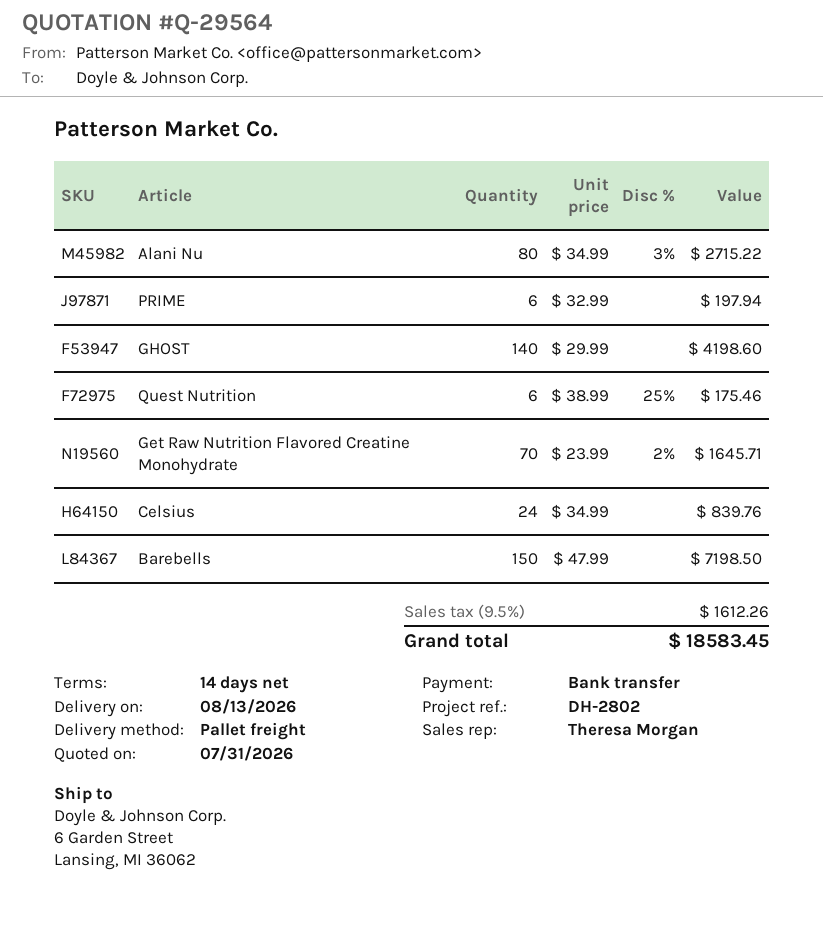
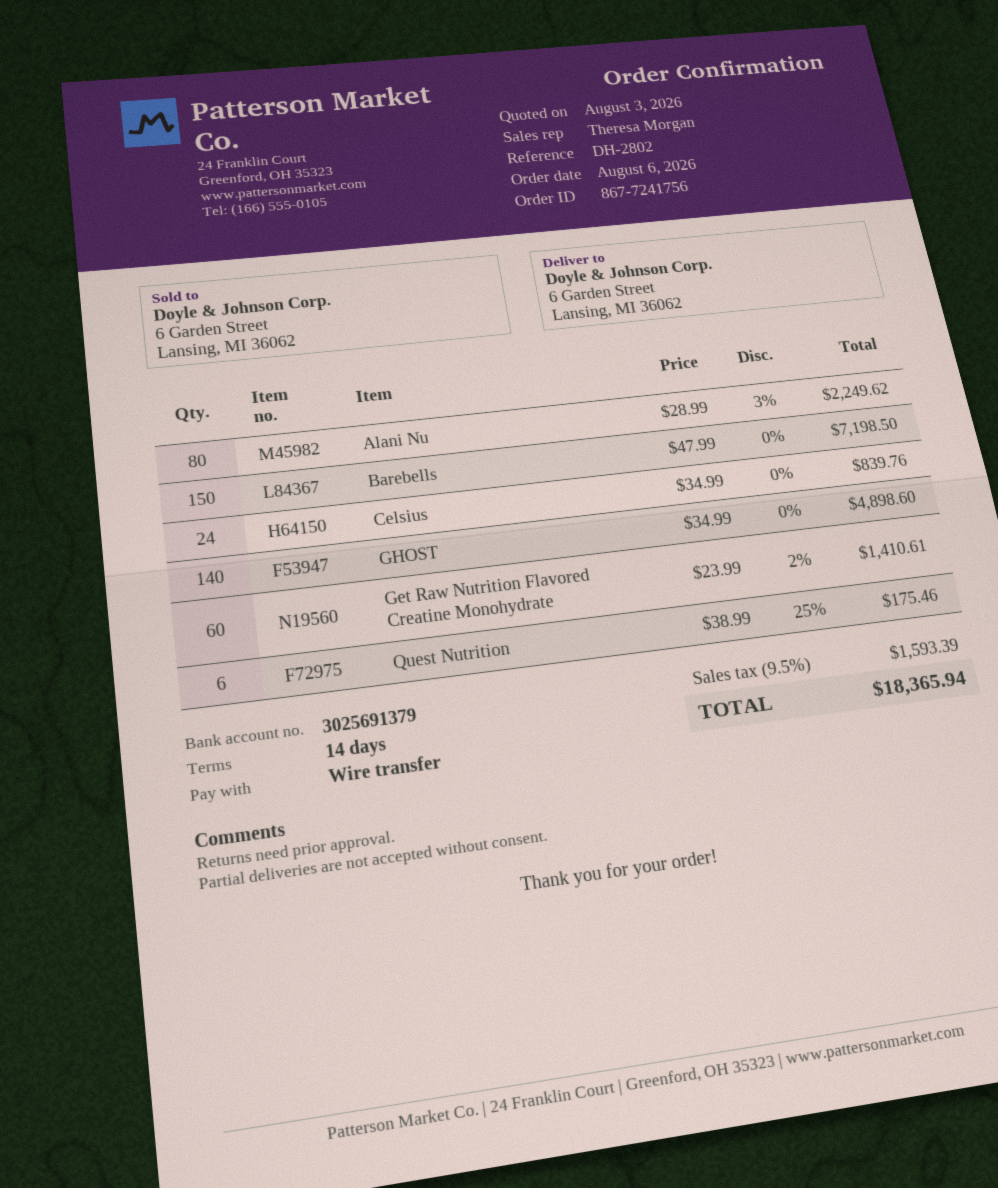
quote date: 2026-07-31 -> 2026-08-03
Alani Nu: 80 x 34.99 - 3% = 2715.22 -> 80 x 28.99 - 3% = 2249.62
PRIME: 6 x 32.99 = 197.94 -> none
GHOST: 140 x 29.99 = 4198.60 -> 140 x 34.99 = 4898.60
Get Raw Nutrition Flavored Creatine Monohydrate: 70 x 23.99 - 2% = 1645.71 -> 60 x 23.99 - 2% = 1410.61
tax: 9.5% = 1612.26 -> 9.5% = 1593.39
total: 18583.45 -> 18365.94

